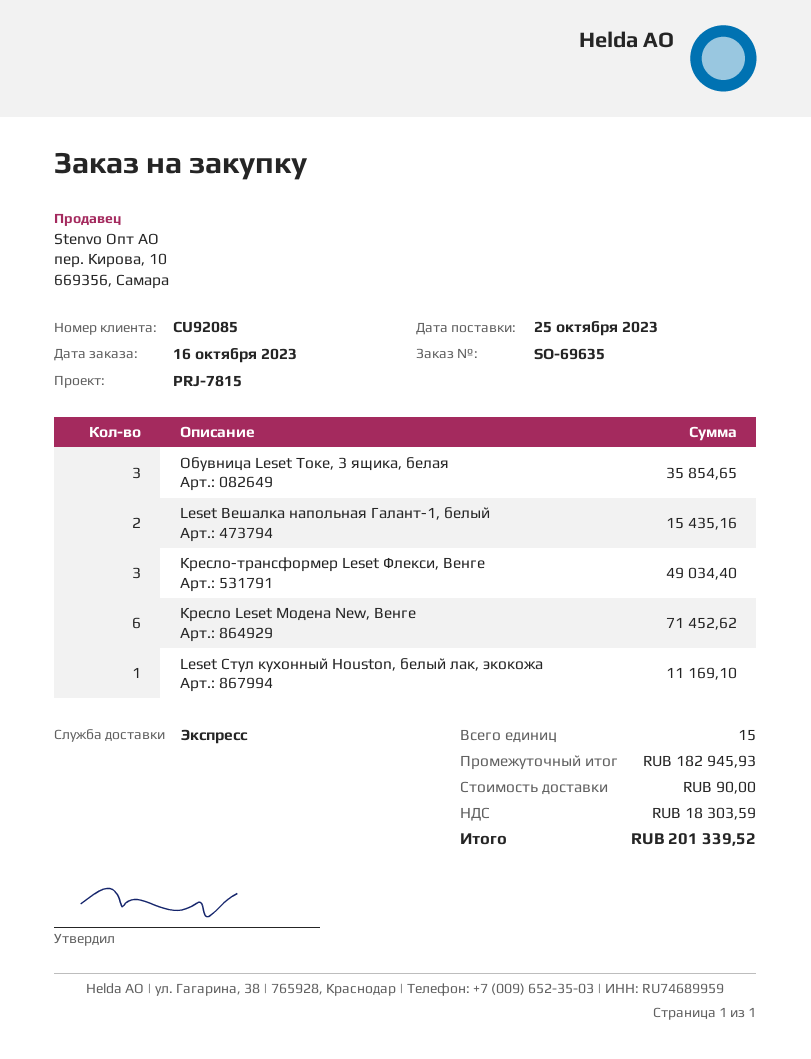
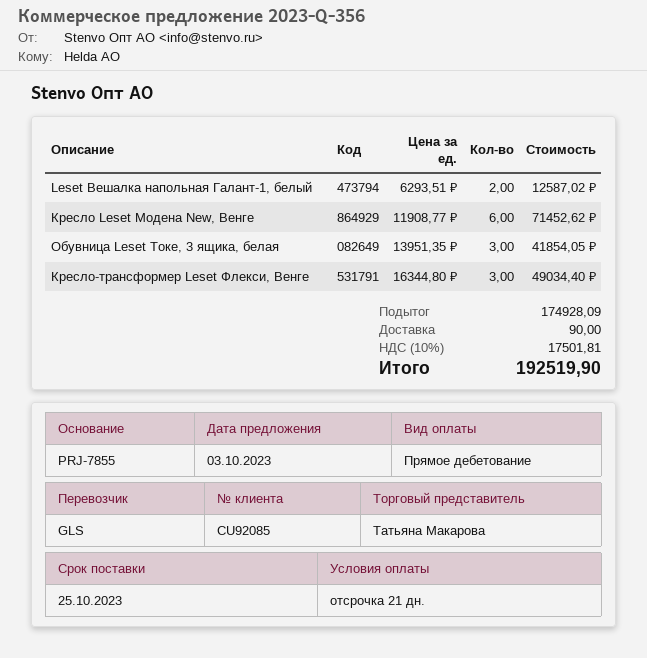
reference: PRJ-7815 -> PRJ-7855
shipping method: express -> GLS
Обувница Leset Токе, 3 ящика, белая: 3 for 35854.65 -> 3 for 41854.05
Leset Вешалка напольная Галант-1, белый: 2 for 15435.16 -> 2 for 12587.02
Leset Стул кухонный Houston, белый лак, экокожа: 1 for 11169.10 -> none
subtotal: 182945.93 -> 174928.09
tax: 18303.59 -> 17501.81
total: 201339.52 -> 192519.90

